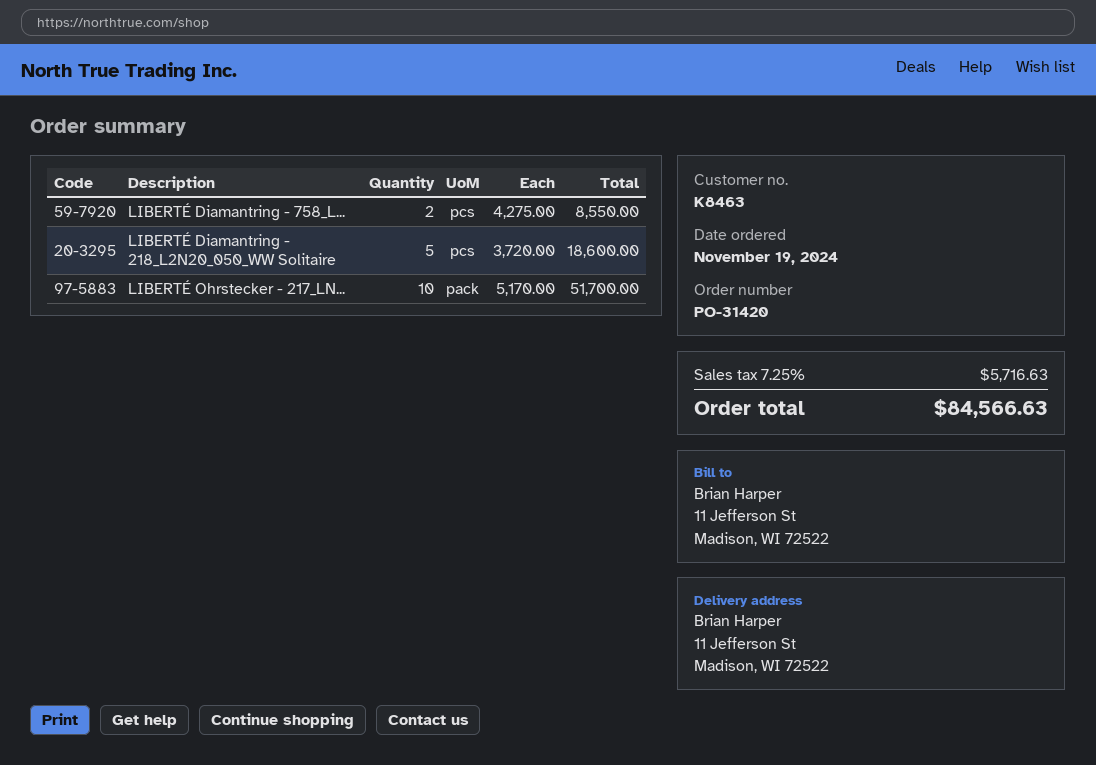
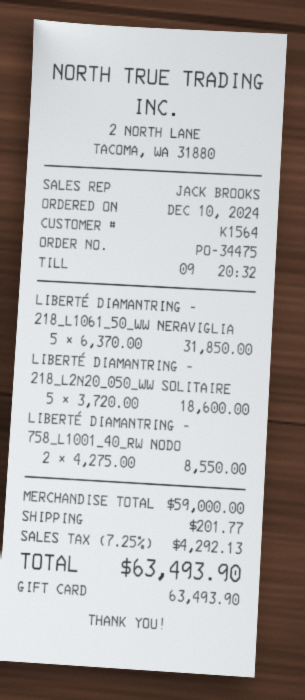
order number: PO-31420 -> PO-34475
order date: 2024-11-19 -> 2024-12-10
customer number: K8463 -> K1564
LIBERTÉ Ohrstecker - 217_LN...: 10 x 5170.00 = 51700.00 -> none
LIBERTÉ DIAMANTRING - 218_L1061_50_WW NERAVIGLIA: none -> 5 x 6370.00 = 31850.00
shipping: none -> 201.77
tax: 7.25% = 5716.63 -> 7.25% = 4292.13
total: 84566.63 -> 63493.90

